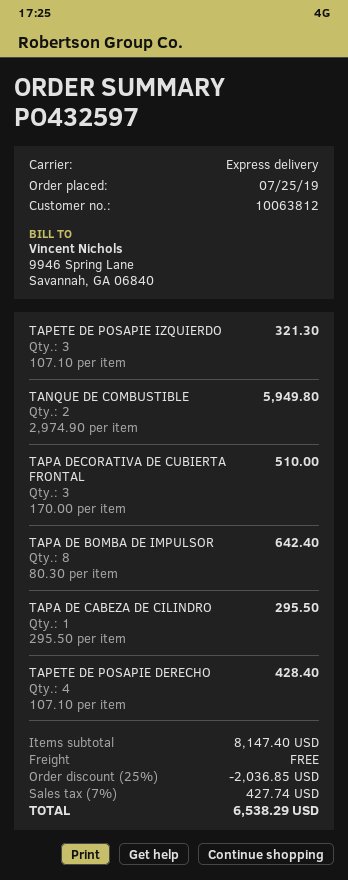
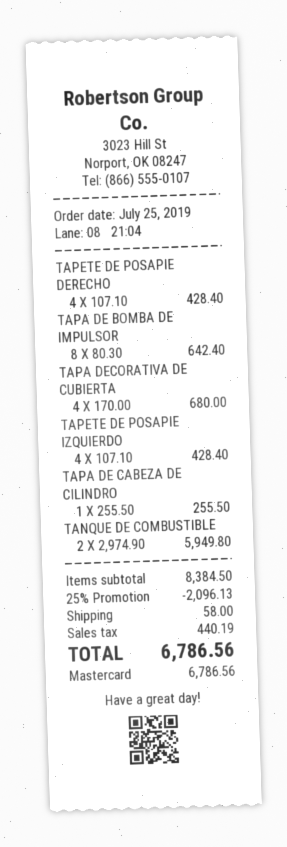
TAPETE DE POSAPIE IZQUIERDO: 3 x 107.10 = 321.30 -> 4 x 107.10 = 428.40
TAPA DECORATIVA DE CUBIERTA FRONTAL: 3 x 170.00 = 510.00 -> 4 x 170.00 = 680.00
TAPA DE CABEZA DE CILINDRO: 1 x 295.50 = 295.50 -> 1 x 255.50 = 255.50
subtotal: 8147.40 -> 8384.50
discount: 25% = 2036.85 -> 25% = 2096.13
shipping: 0.00 -> 58.00
tax: 427.74 -> 440.19
total: 6538.29 -> 6786.56

